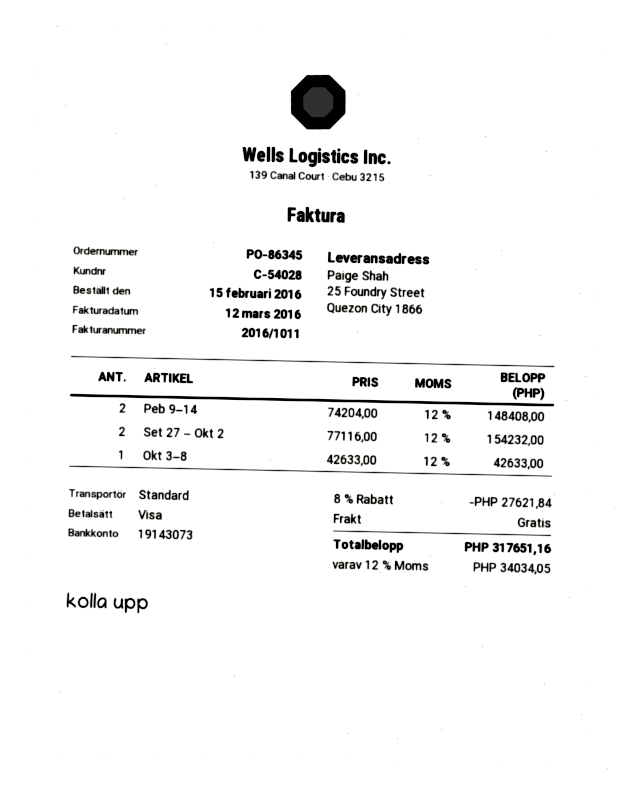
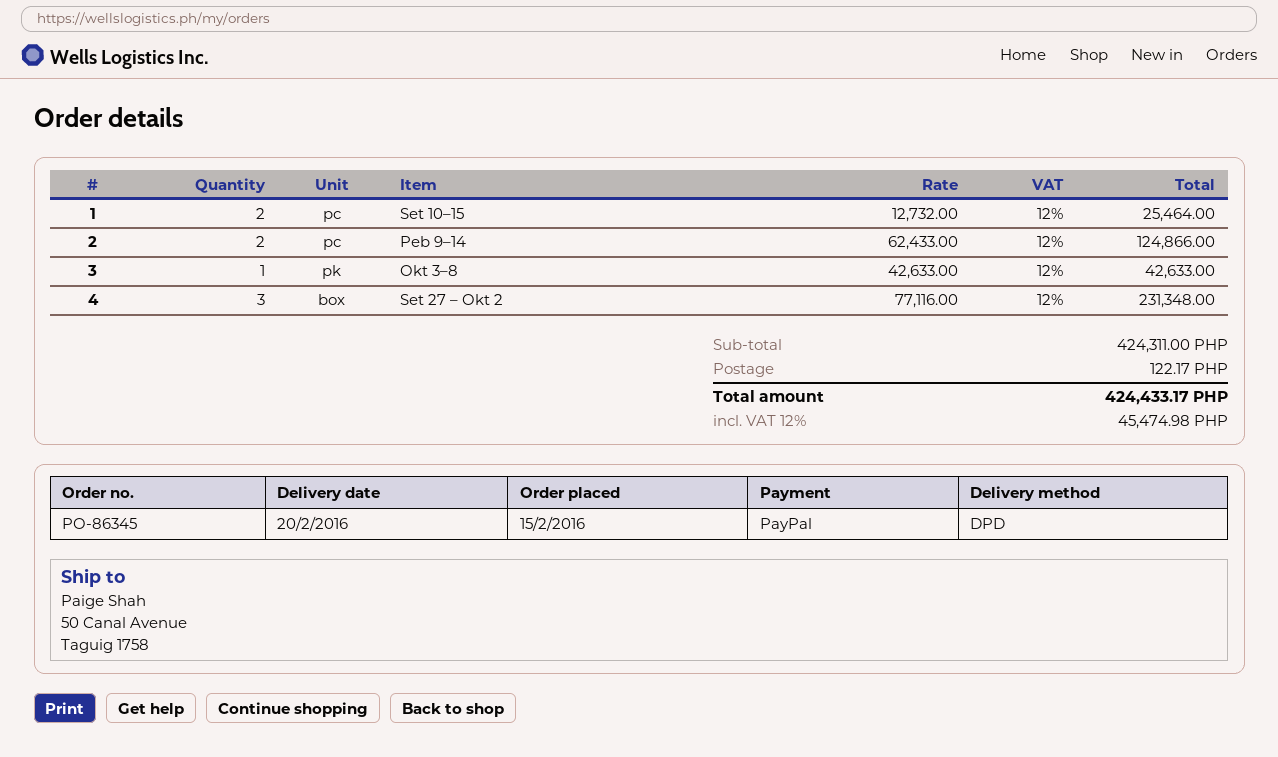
payment method: Visa -> PayPal
shipping method: standard -> DPD
ship to: 25 Foundry Street, Quezon City 1866 -> 50 Canal Avenue, Taguig 1758
Peb 9–14: 2 x 74204.00 = 148408.00 -> 2 x 62433.00 = 124866.00
Set 27 – Okt 2: 2 x 77116.00 = 154232.00 -> 3 x 77116.00 = 231348.00
Set 10–15: none -> 2 x 12732.00 = 25464.00
discount: 8% = 27621.84 -> none
shipping: 0.00 -> 122.17
tax: 12% = 34034.05 -> 12% = 45474.98
total: 317651.16 -> 424433.17

